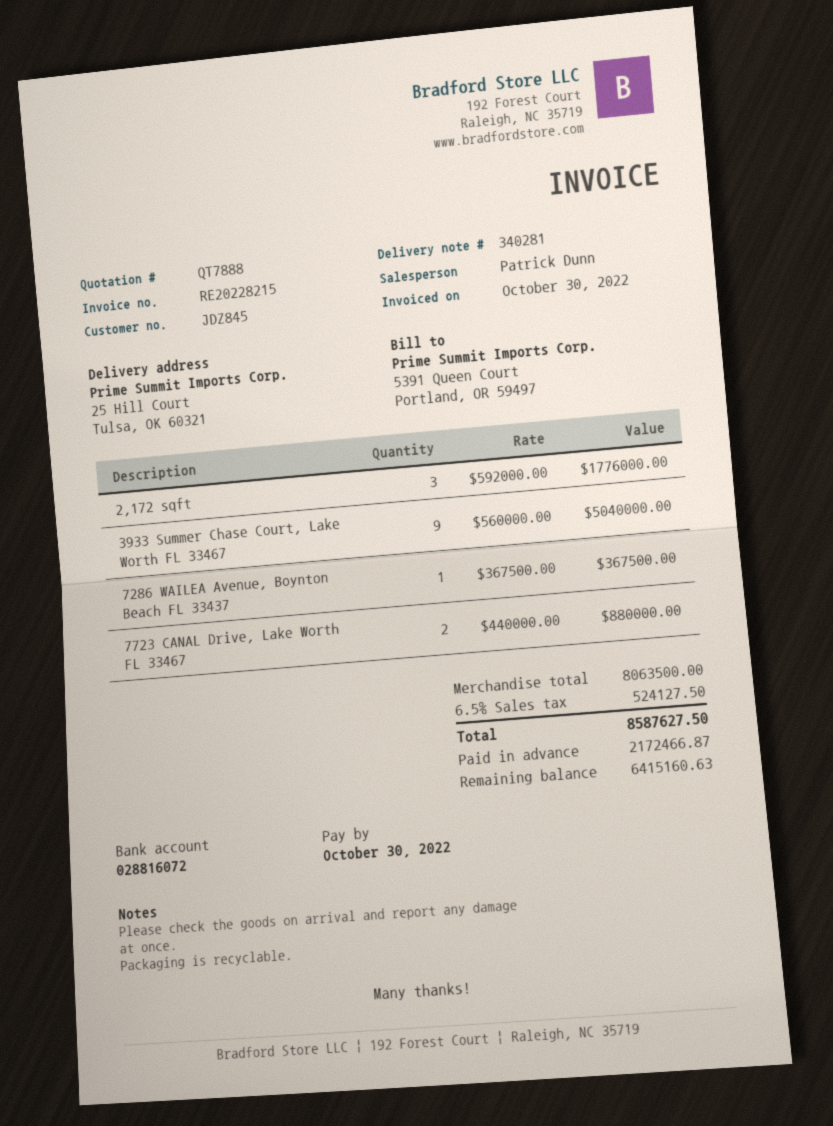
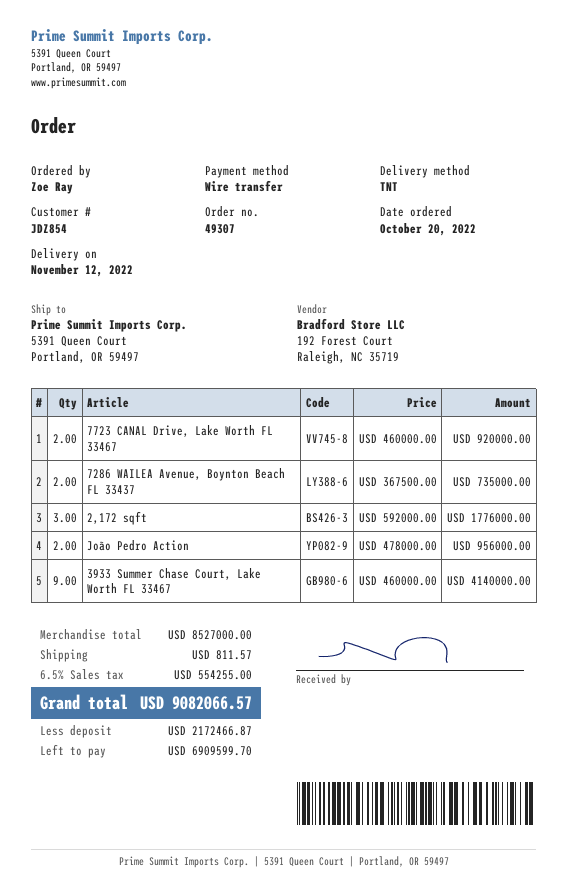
customer number: JDZ845 -> JDZ854
ship to: 25 Hill Court, Tulsa, OK 60321 -> 5391 Queen Court, Portland, OR 59497
3933 Summer Chase Court, Lake Worth FL 33467: 9 x 560000.00 = 5040000.00 -> 9 x 460000.00 = 4140000.00
7286 WAILEA Avenue, Boynton Beach FL 33437: 1 x 367500.00 = 367500.00 -> 2 x 367500.00 = 735000.00
7723 CANAL Drive, Lake Worth FL 33467: 2 x 440000.00 = 880000.00 -> 2 x 460000.00 = 920000.00
João Pedro Action: none -> 2 x 478000.00 = 956000.00
subtotal: 8063500.00 -> 8527000.00
shipping: none -> 811.57
tax: 6.5% = 524127.50 -> 6.5% = 554255.00
total: 8587627.50 -> 9082066.57
balance: 6415160.63 -> 6909599.70

